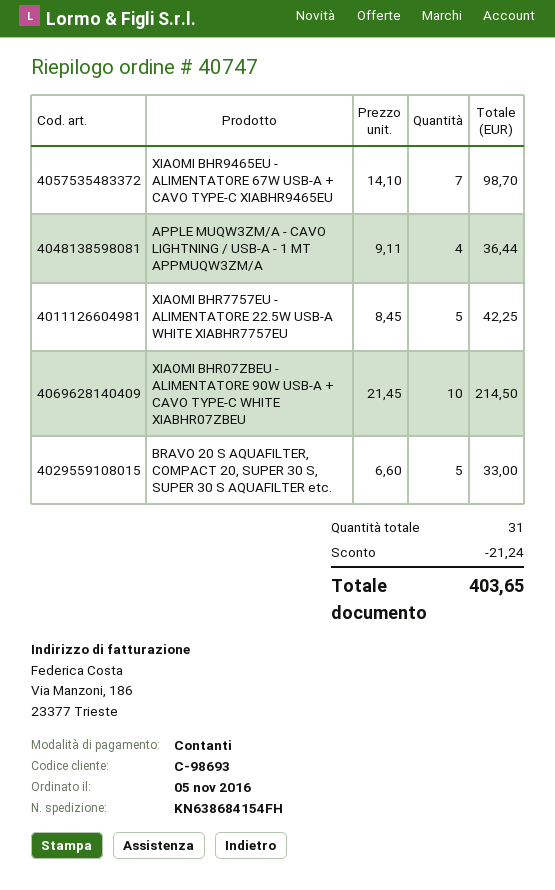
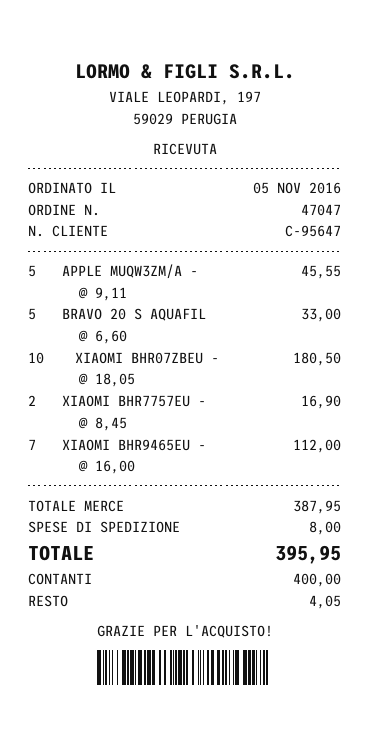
order number: 40747 -> 47047
customer number: C-98693 -> C-95647
XIAOMI BHR9465EU - ALIMENTATORE 67W USB-A + CAVO TYPE-C XIABHR9465EU: 7 x 14.10 = 98.70 -> 7 x 16.00 = 112.00
APPLE MUQW3ZM/A - CAVO LIGHTNING / USB-A - 1 MT APPMUQW3ZM/A: 4 x 9.11 = 36.44 -> 5 x 9.11 = 45.55
XIAOMI BHR7757EU - ALIMENTATORE 22.5W USB-A WHITE XIABHR7757EU: 5 x 8.45 = 42.25 -> 2 x 8.45 = 16.90
XIAOMI BHR07ZBEU - ALIMENTATORE 90W USB-A + CAVO TYPE-C WHITE XIABHR07ZBEU: 10 x 21.45 = 214.50 -> 10 x 18.05 = 180.50
discount: 21.24 -> none
shipping: none -> 8.00
total: 403.65 -> 395.95

